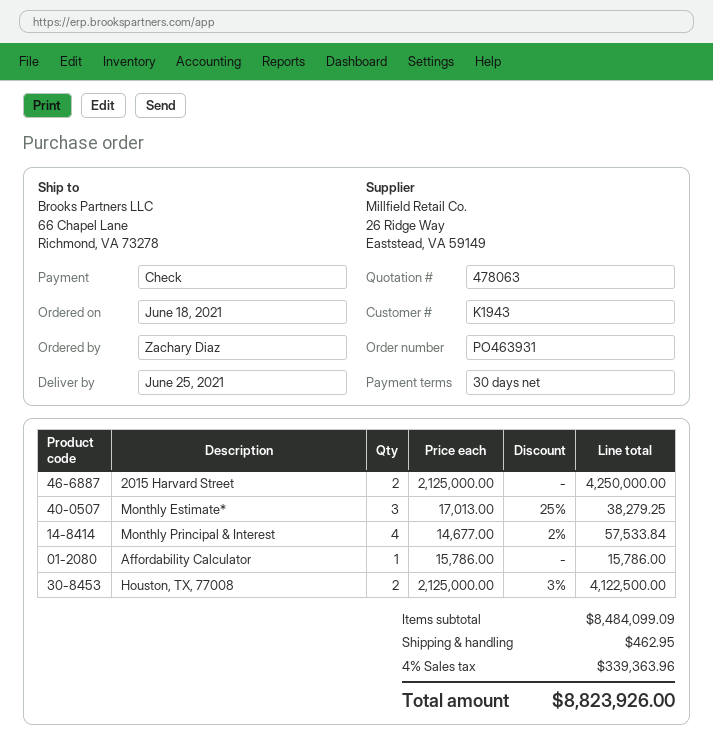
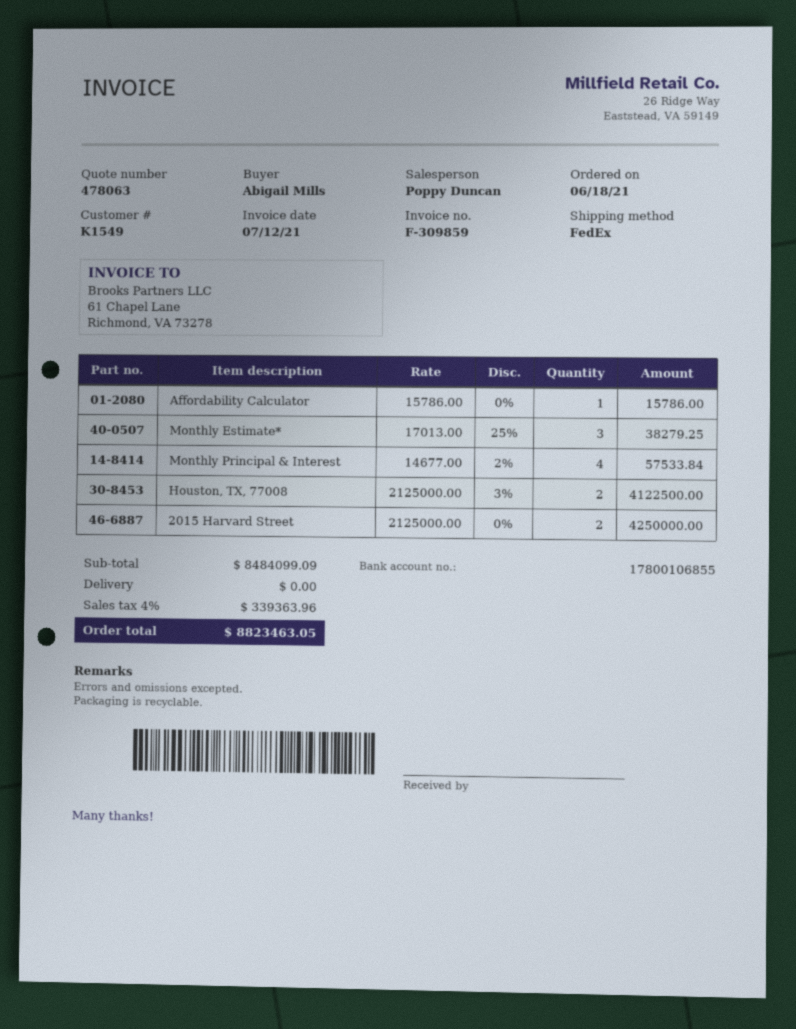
customer number: K1943 -> K1549
ordered by: Zachary Diaz -> Abigail Mills
shipping: 462.95 -> 0.00
total: 8823926.00 -> 8823463.05

